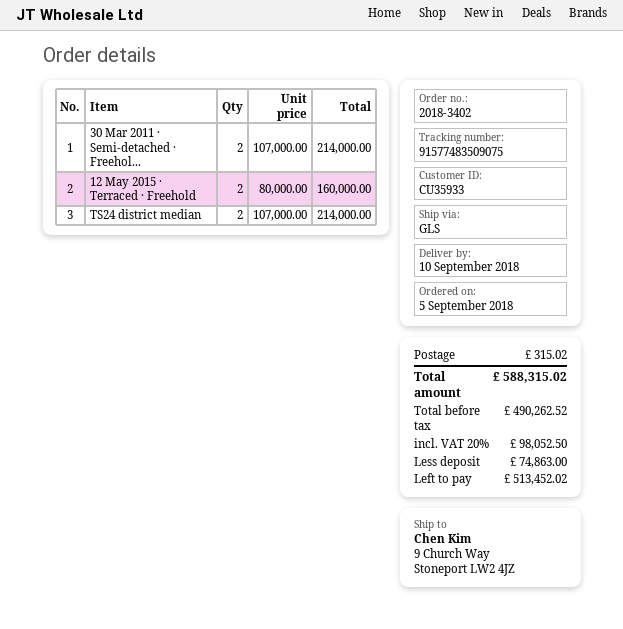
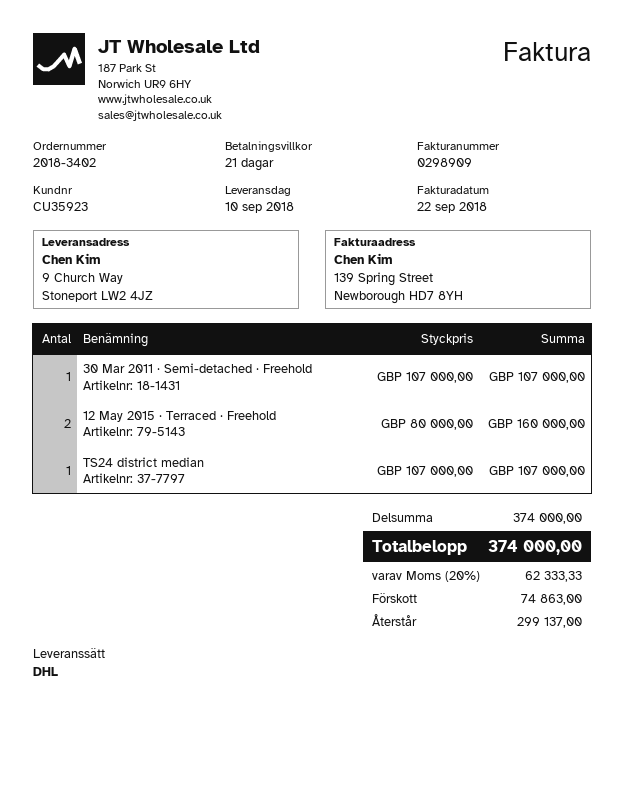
customer number: CU35933 -> CU35923
shipping method: GLS -> DHL
30 Mar 2011 · Semi-detached · Freehol...: 2 x 107000.00 = 214000.00 -> 1 x 107000.00 = 107000.00
TS24 district median: 2 x 107000.00 = 214000.00 -> 1 x 107000.00 = 107000.00
shipping: 315.02 -> none
tax: 20% = 98052.50 -> 20% = 62333.33
total: 588315.02 -> 374000.00
balance: 513452.02 -> 299137.00

